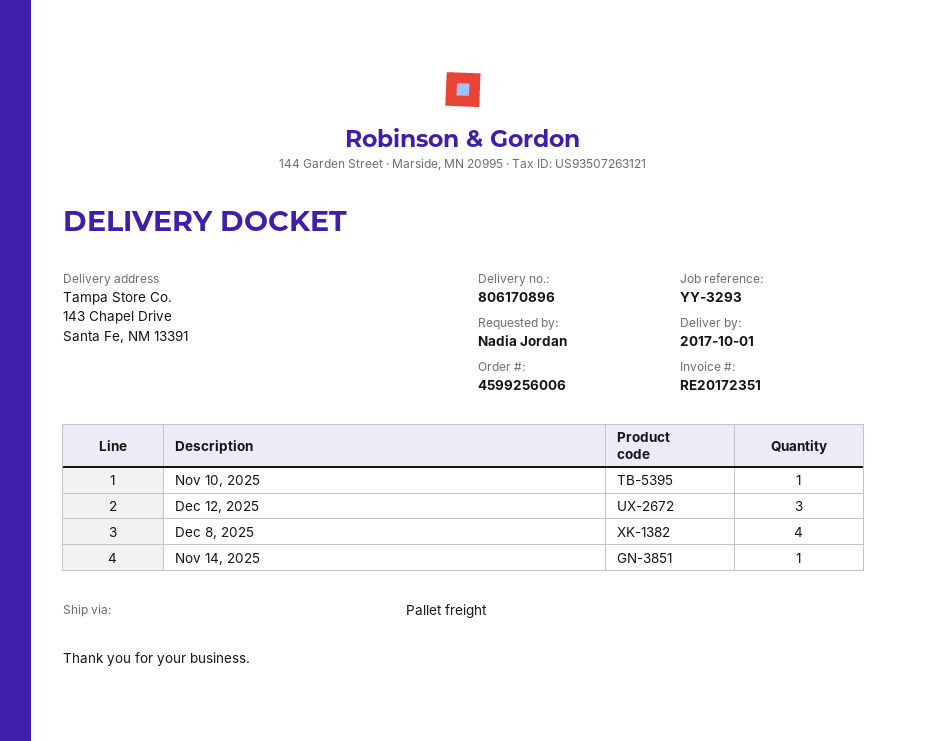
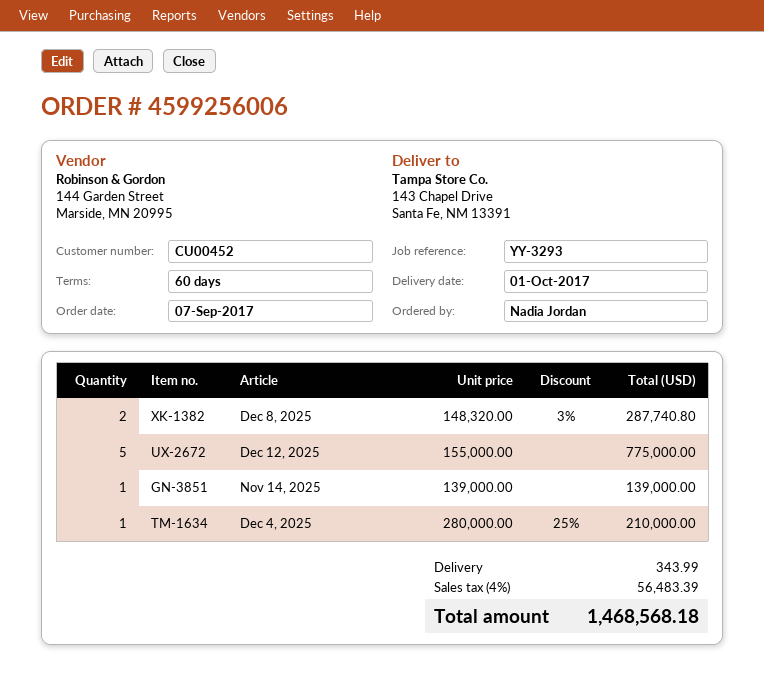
Nov 10, 2025: 1 -> none
Dec 12, 2025: 3 -> 5
Dec 8, 2025: 4 -> 2
Dec 4, 2025: none -> 1

